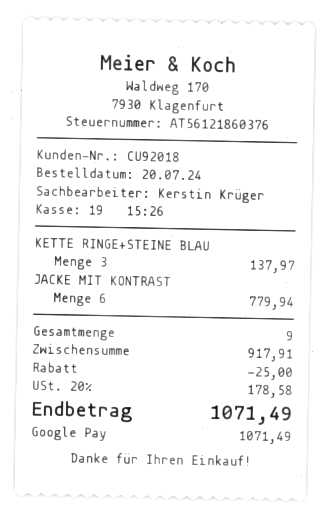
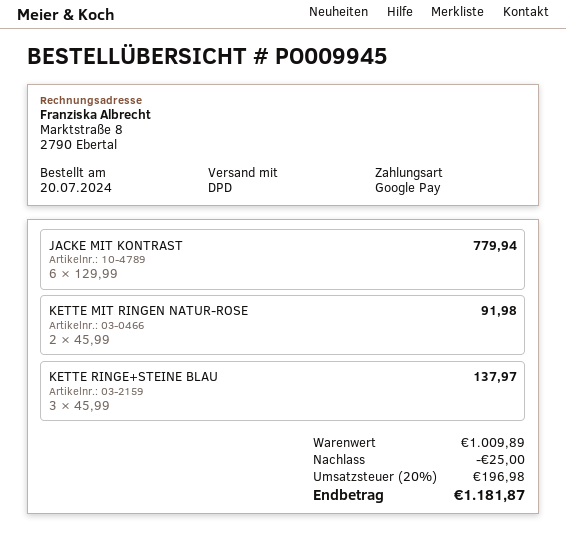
KETTE MIT RINGEN NATUR-ROSE: none -> 2 for 91.98
subtotal: 917.91 -> 1009.89
tax: 20% = 178.58 -> 20% = 196.98
total: 1071.49 -> 1181.87

